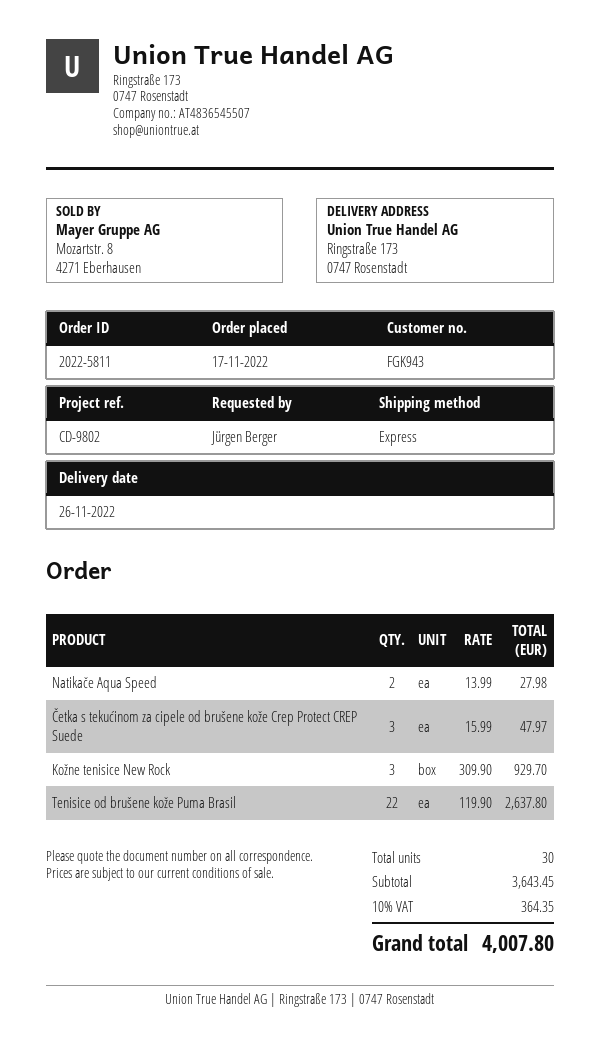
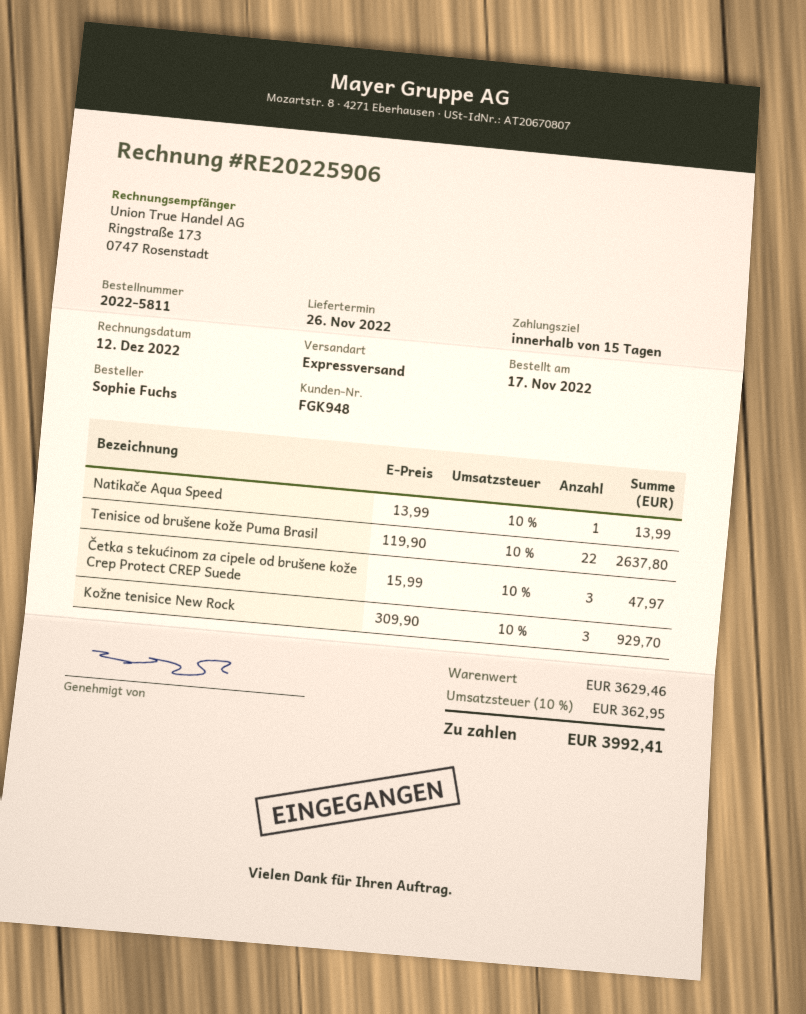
customer number: FGK943 -> FGK948
ordered by: Jürgen Berger -> Sophie Fuchs
Natikače Aqua Speed: 2 x 13.99 = 27.98 -> 1 x 13.99 = 13.99
subtotal: 3643.45 -> 3629.46
tax: 10% = 364.35 -> 10% = 362.95
total: 4007.80 -> 3992.41

